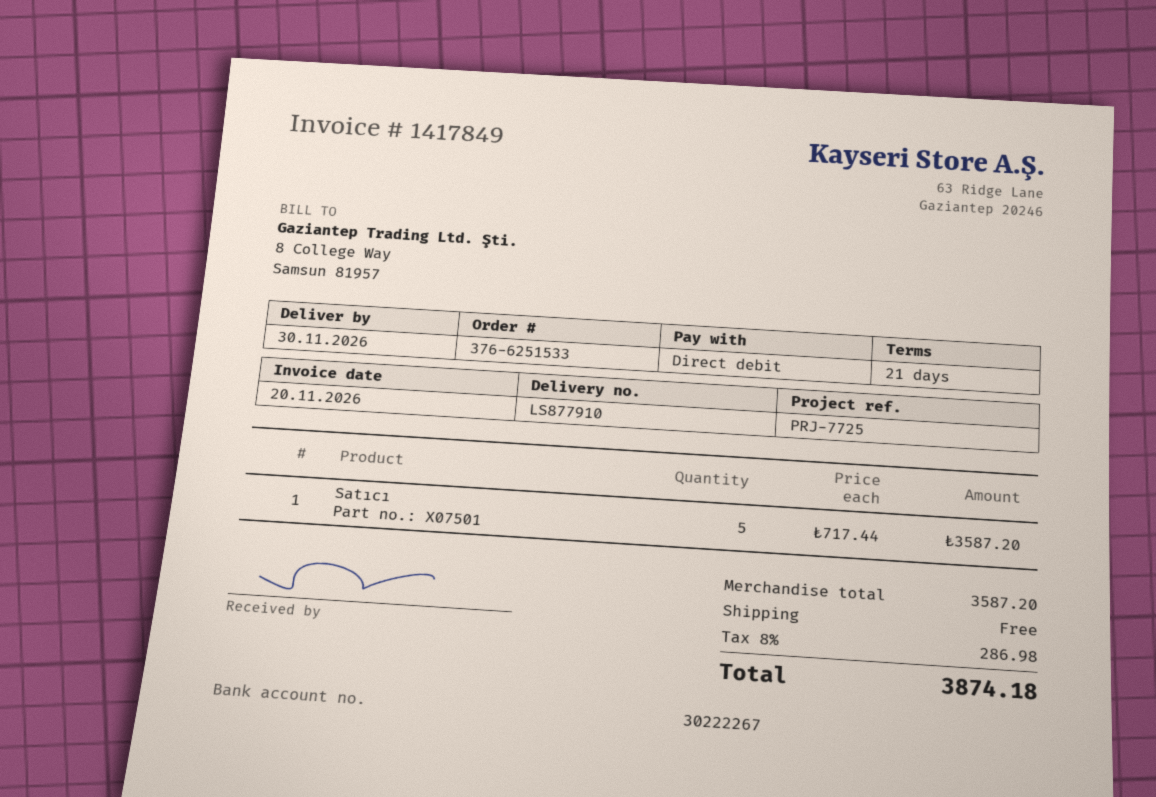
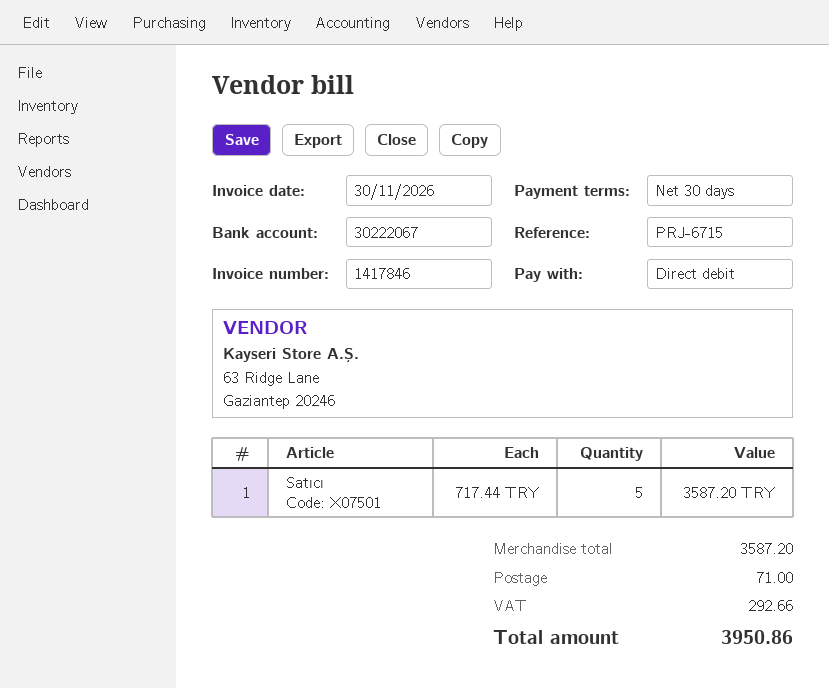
invoice number: 1417849 -> 1417846
invoice date: 2026-11-20 -> 2026-11-30
payment terms: 21 days -> 30 days
reference: PRJ-7725 -> PRJ-6715
bank account: 30222267 -> 30222067
shipping: 0.00 -> 71.00
tax: 286.98 -> 292.66
total: 3874.18 -> 3950.86

